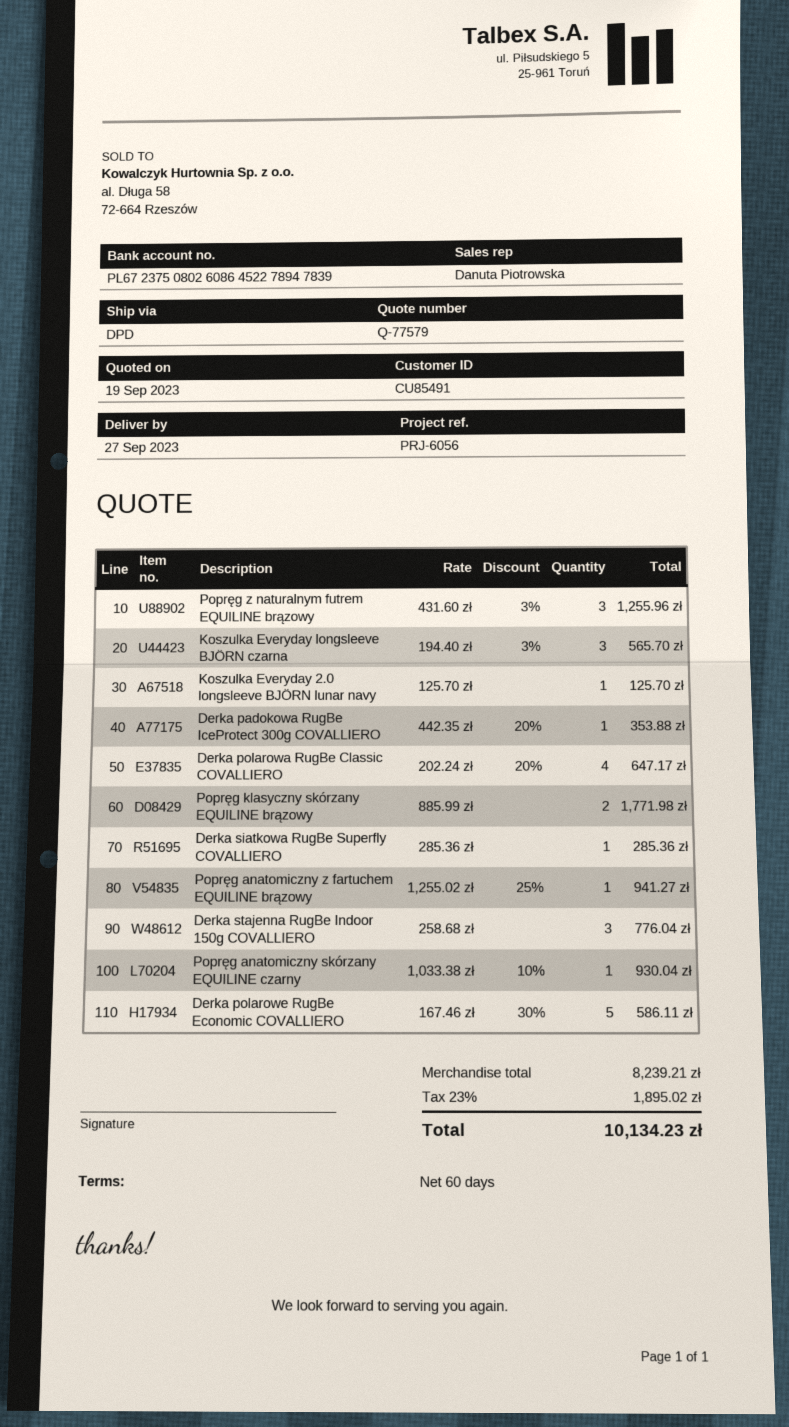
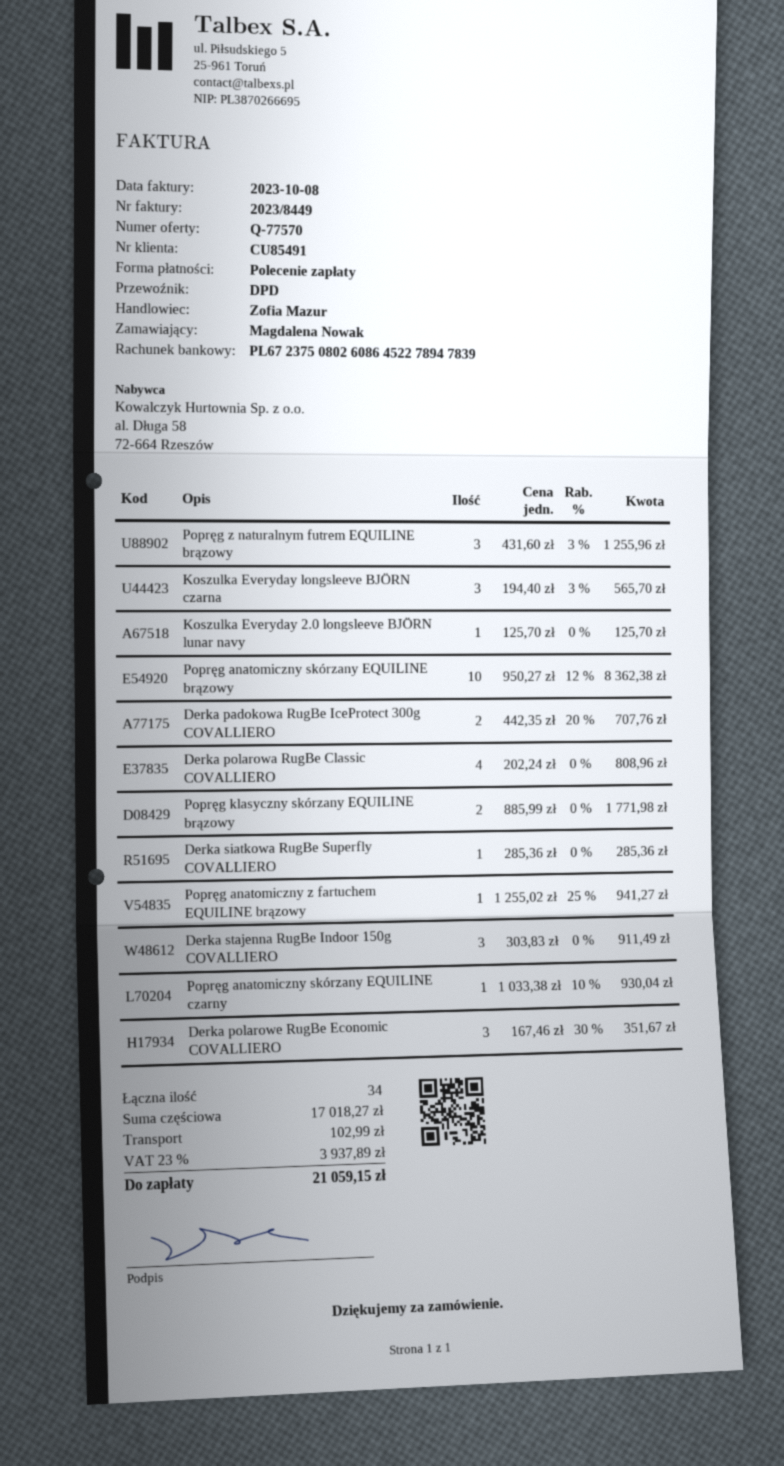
quote number: Q-77579 -> Q-77570
sales rep: Danuta Piotrowska -> Zofia Mazur
Derka padokowa RugBe IceProtect 300g COVALLIERO: 1 x 442.35 - 20% = 353.88 -> 2 x 442.35 - 20% = 707.76
Derka polarowa RugBe Classic COVALLIERO: 4 x 202.24 - 20% = 647.17 -> 4 x 202.24 = 808.96
Derka stajenna RugBe Indoor 150g COVALLIERO: 3 x 258.68 = 776.04 -> 3 x 303.83 = 911.49
Derka polarowe RugBe Economic COVALLIERO: 5 x 167.46 - 30% = 586.11 -> 3 x 167.46 - 30% = 351.67
Popręg anatomiczny skórzany EQUILINE brązowy: none -> 10 x 950.27 - 12% = 8362.38
subtotal: 8239.21 -> 17018.27
shipping: none -> 102.99
tax: 23% = 1895.02 -> 23% = 3937.89
total: 10134.23 -> 21059.15

